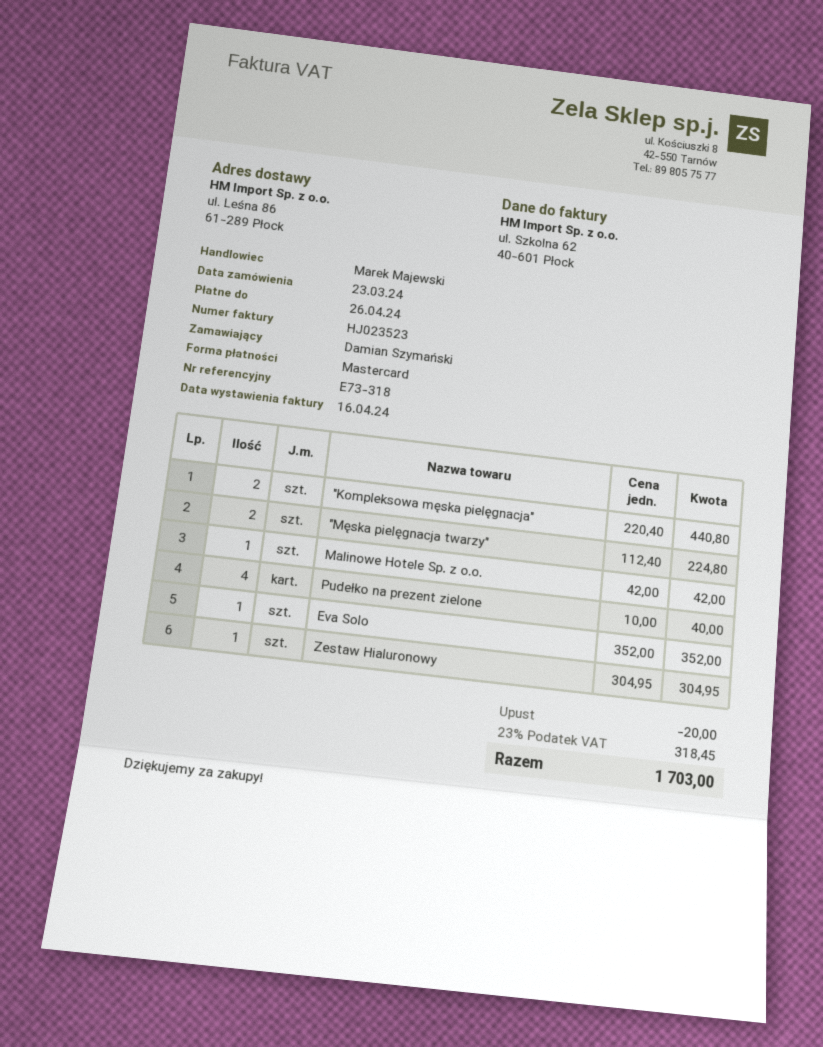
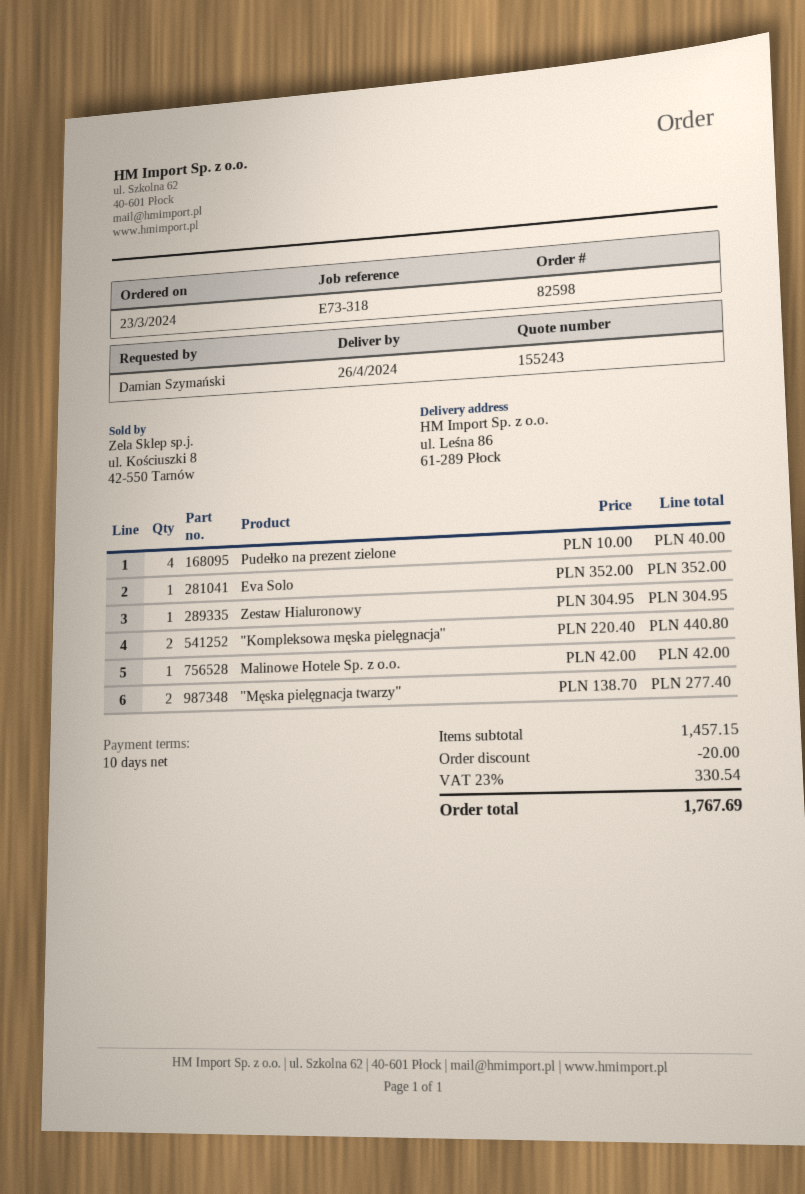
"Męska pielęgnacja twarzy": 2 x 112.40 = 224.80 -> 2 x 138.70 = 277.40
tax: 23% = 318.45 -> 23% = 330.54
total: 1703.00 -> 1767.69

